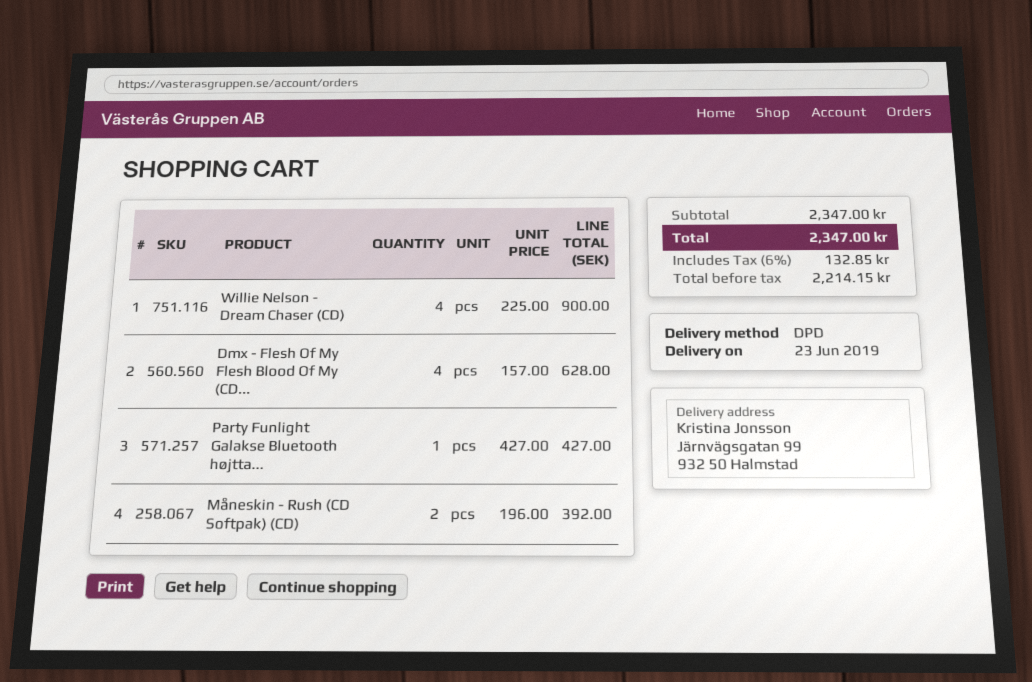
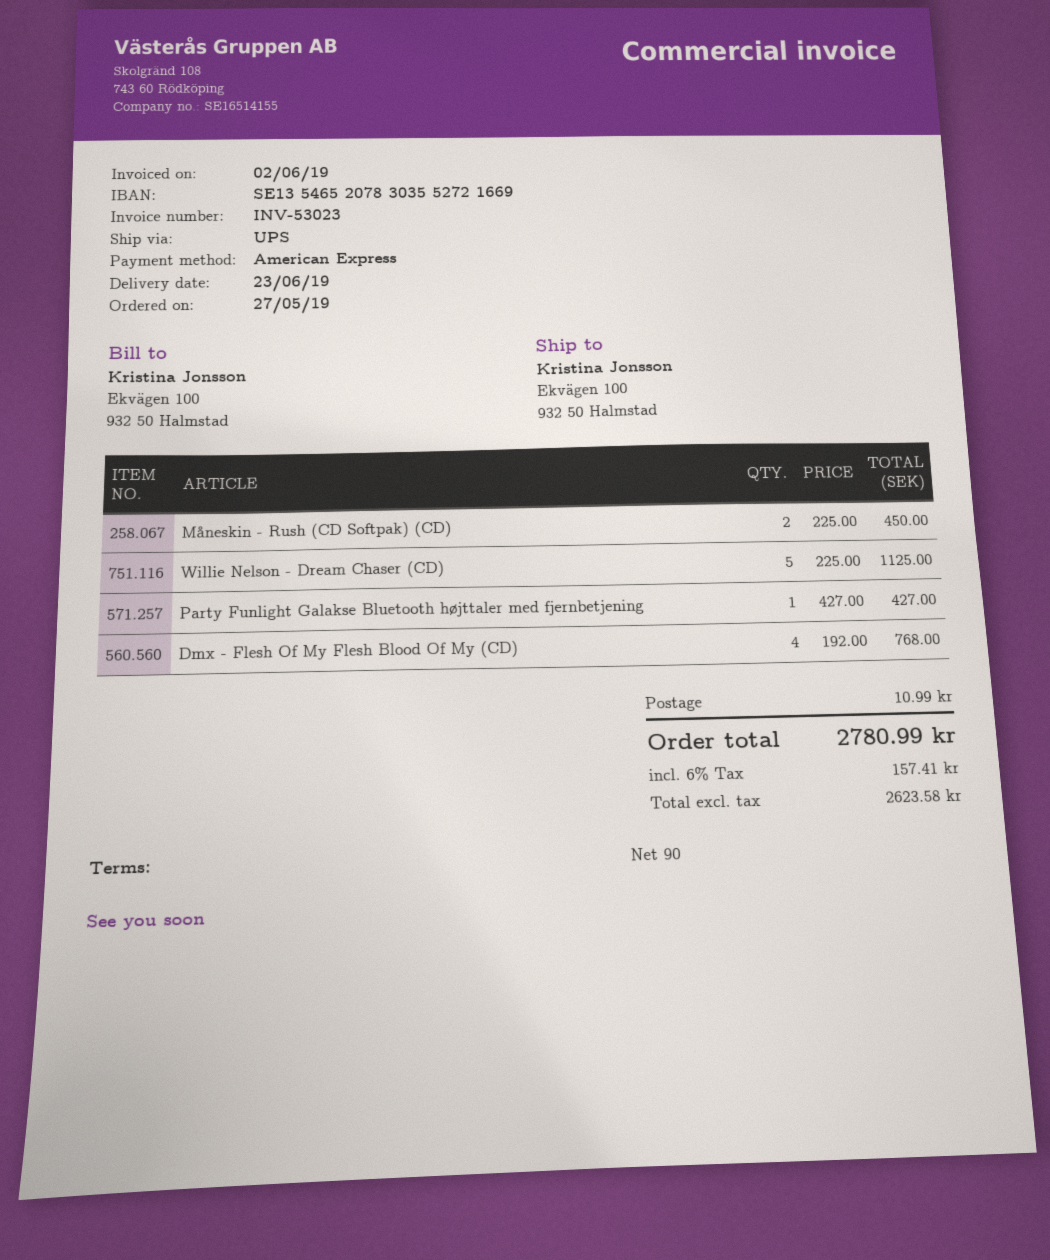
shipping method: DPD -> UPS
ship to: Järnvägsgatan 99, 932 50 Halmstad -> Ekvägen 100, 932 50 Halmstad
Willie Nelson - Dream Chaser (CD): 4 x 225.00 = 900.00 -> 5 x 225.00 = 1125.00
Dmx - Flesh Of My Flesh Blood Of My (CD...: 4 x 157.00 = 628.00 -> 4 x 192.00 = 768.00
Måneskin - Rush (CD Softpak) (CD): 2 x 196.00 = 392.00 -> 2 x 225.00 = 450.00
shipping: none -> 10.99
net: 2214.15 -> 2623.58
tax: 6% = 132.85 -> 6% = 157.41
total: 2347.00 -> 2780.99

